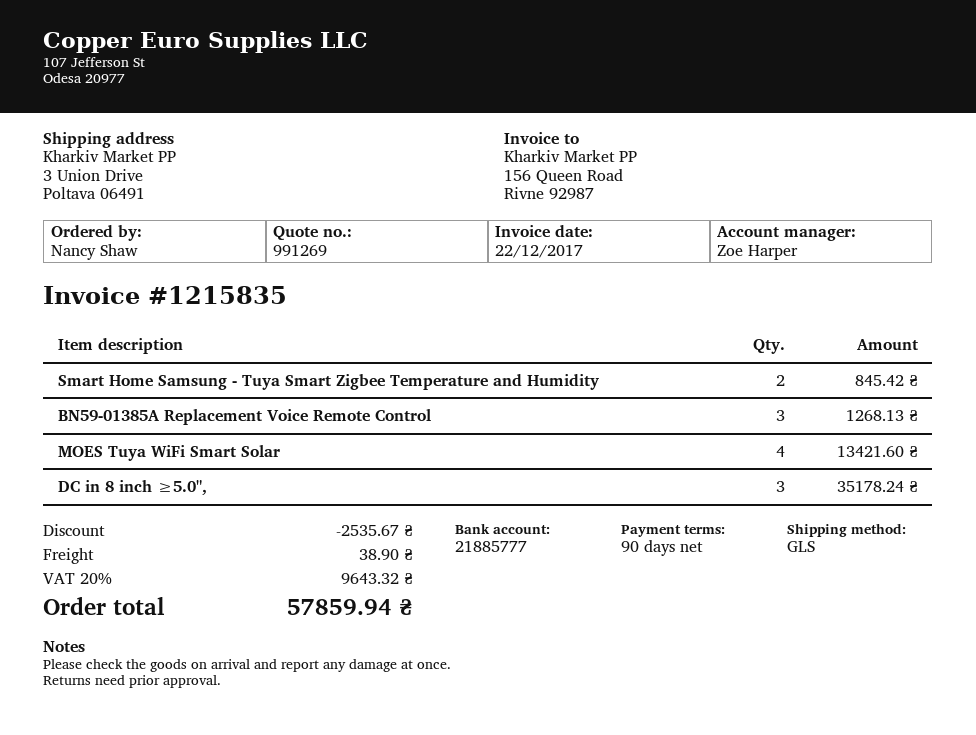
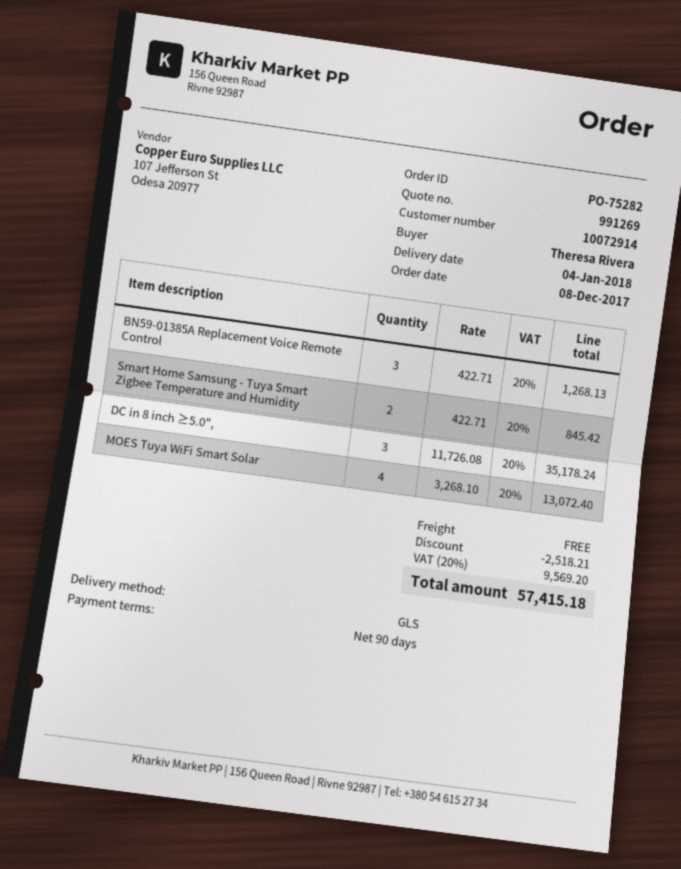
ordered by: Nancy Shaw -> Theresa Rivera
MOES Tuya WiFi Smart Solar: 4 for 13421.60 -> 4 for 13072.40
discount: 2535.67 -> 2518.21
shipping: 38.90 -> 0.00
tax: 20% = 9643.32 -> 20% = 9569.20
total: 57859.94 -> 57415.18

